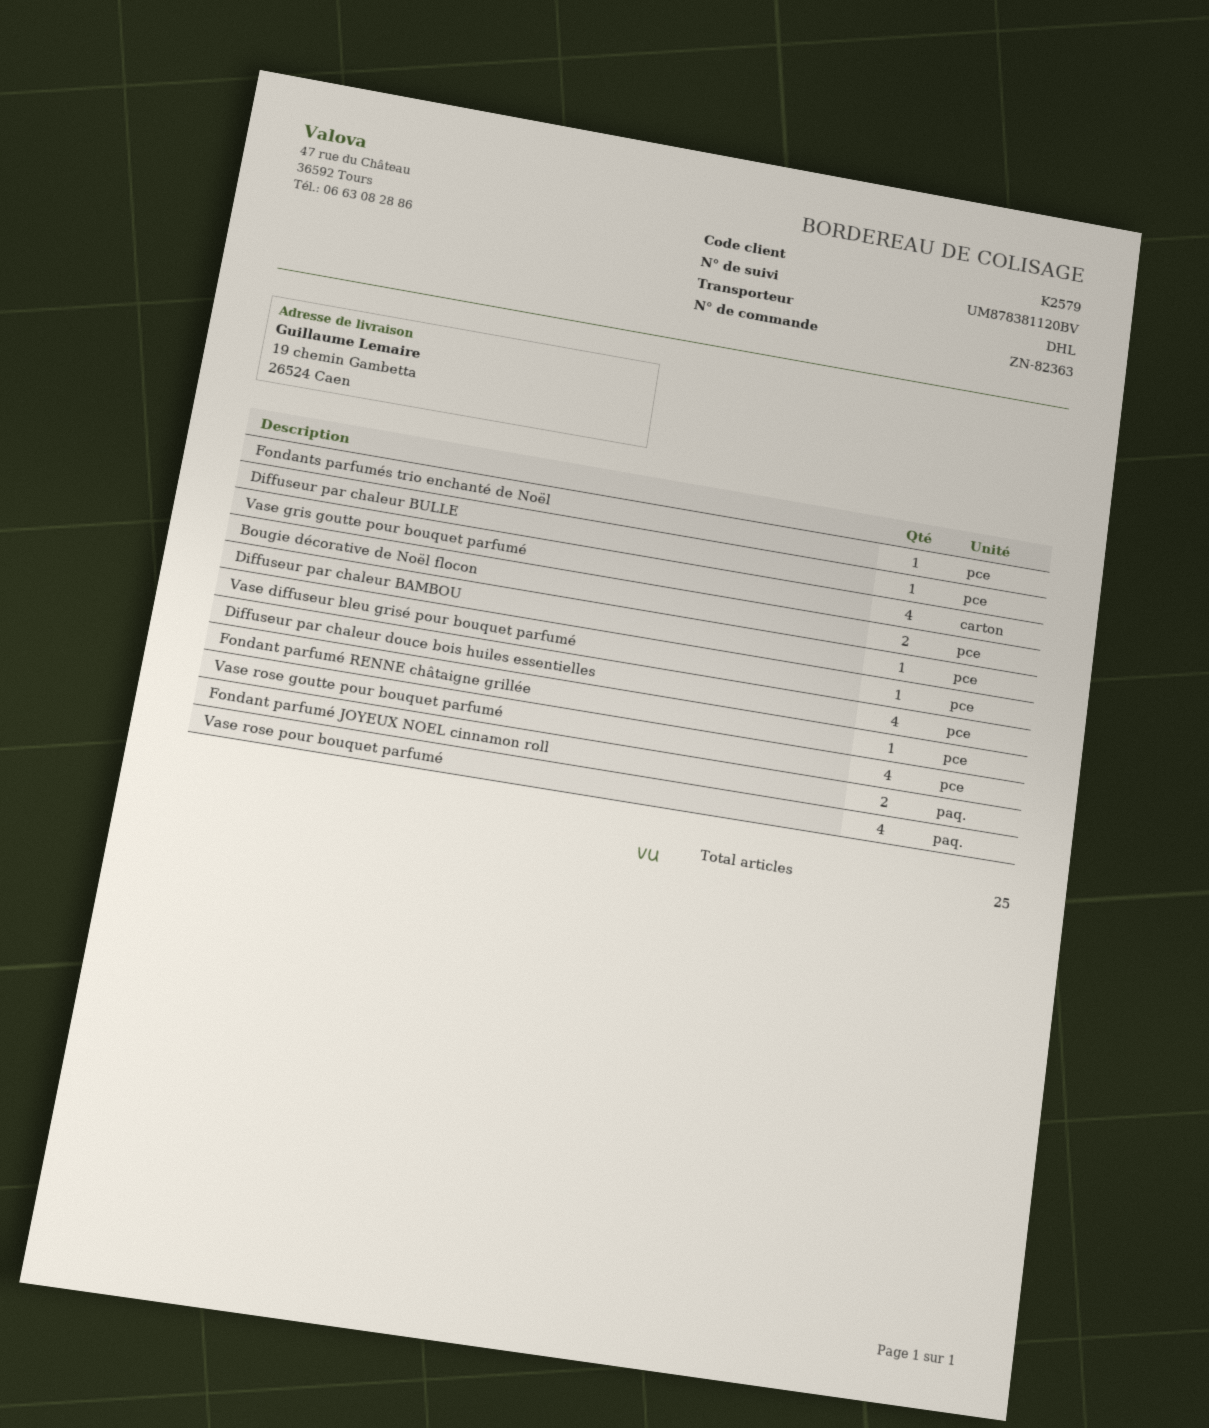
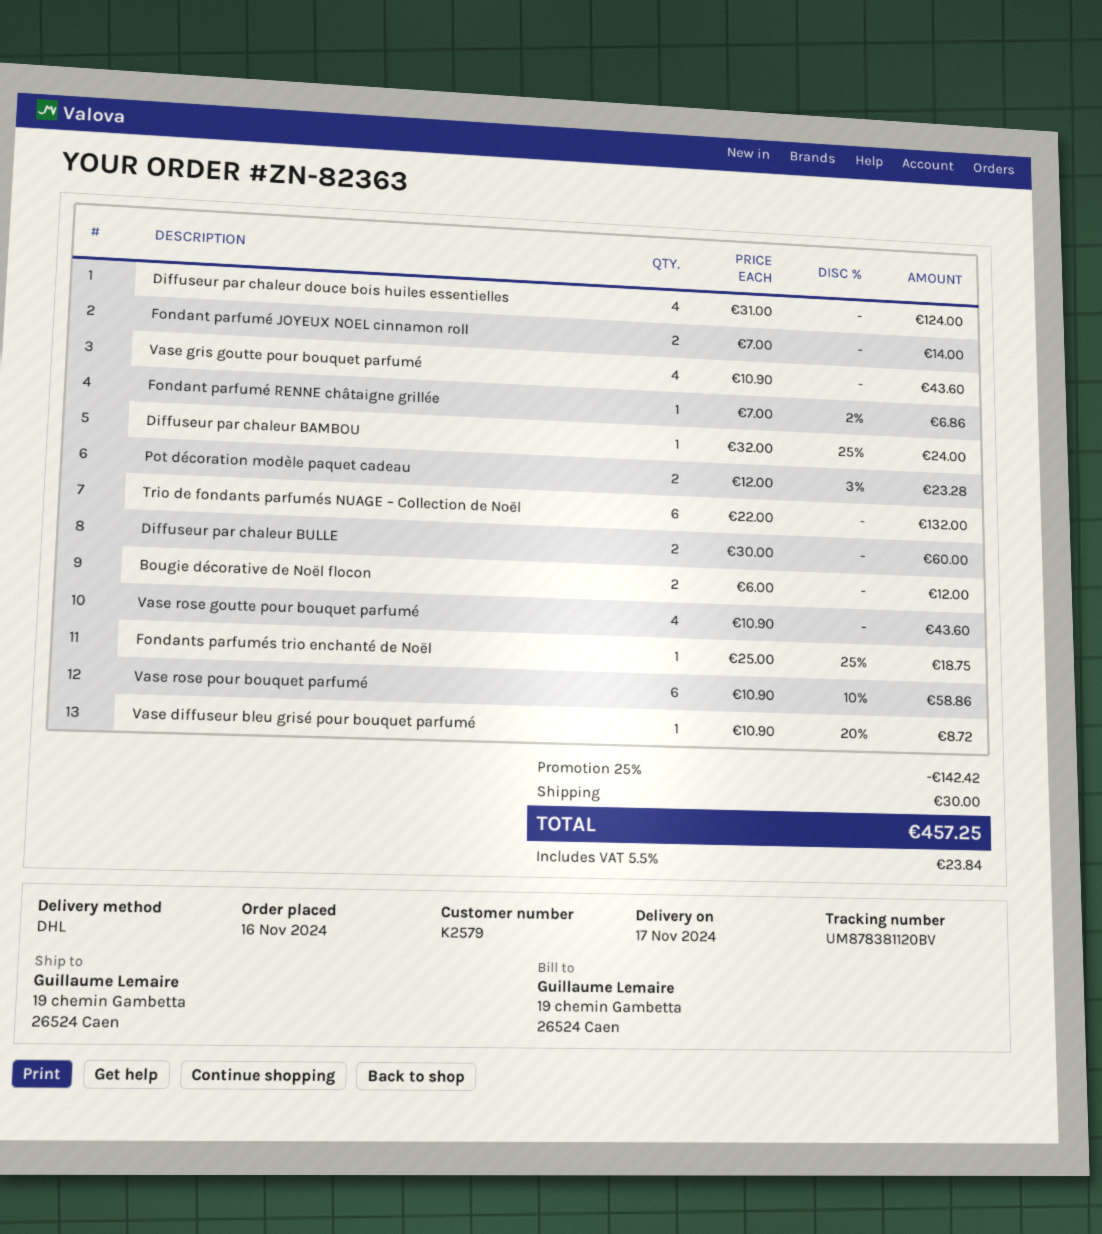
Diffuseur par chaleur BULLE: 1 -> 2
Vase rose pour bouquet parfumé: 4 -> 6
Pot décoration modèle paquet cadeau: none -> 2
Trio de fondants parfumés NUAGE – Collection de Noël: none -> 6

